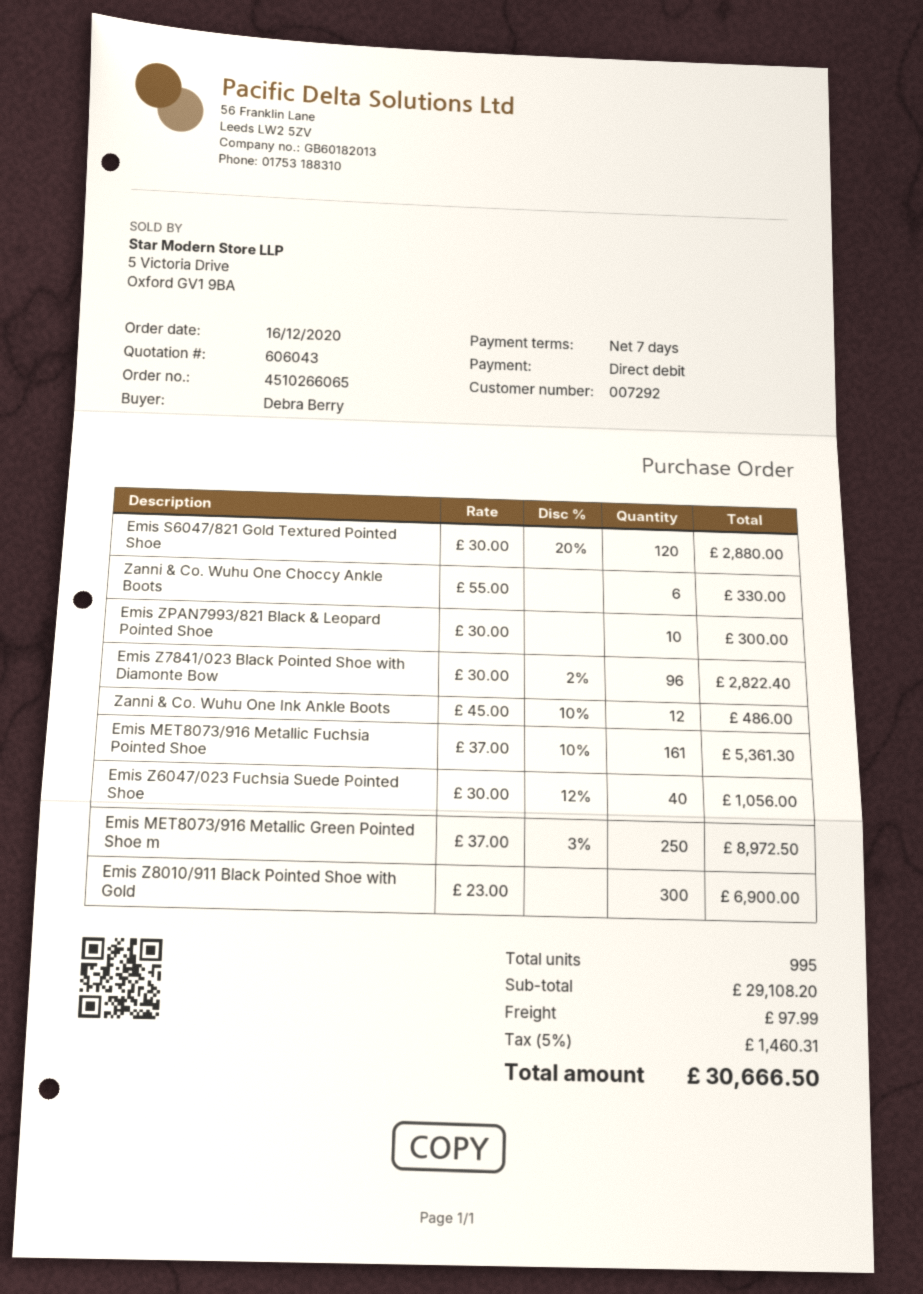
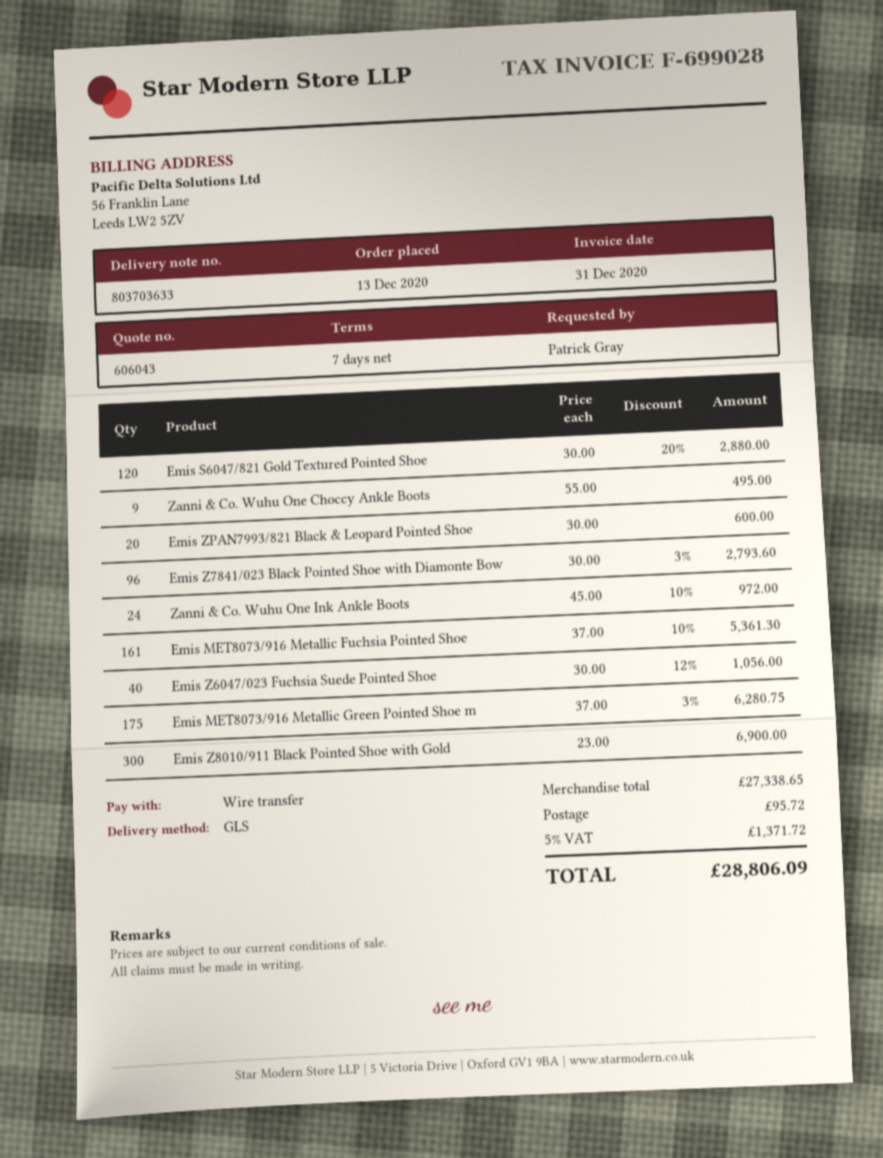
order date: 2020-12-16 -> 2020-12-13
ordered by: Debra Berry -> Patrick Gray
payment method: direct debit -> bank transfer
Zanni & Co. Wuhu One Choccy Ankle Boots: 6 x 55.00 = 330.00 -> 9 x 55.00 = 495.00
Emis ZPAN7993/821 Black & Leopard Pointed Shoe: 10 x 30.00 = 300.00 -> 20 x 30.00 = 600.00
Emis Z7841/023 Black Pointed Shoe with Diamonte Bow: 96 x 30.00 - 2% = 2822.40 -> 96 x 30.00 - 3% = 2793.60
Zanni & Co. Wuhu One Ink Ankle Boots: 12 x 45.00 - 10% = 486.00 -> 24 x 45.00 - 10% = 972.00
Emis MET8073/916 Metallic Green Pointed Shoe m: 250 x 37.00 - 3% = 8972.50 -> 175 x 37.00 - 3% = 6280.75
subtotal: 29108.20 -> 27338.65
shipping: 97.99 -> 95.72
tax: 5% = 1460.31 -> 5% = 1371.72
total: 30666.50 -> 28806.09

